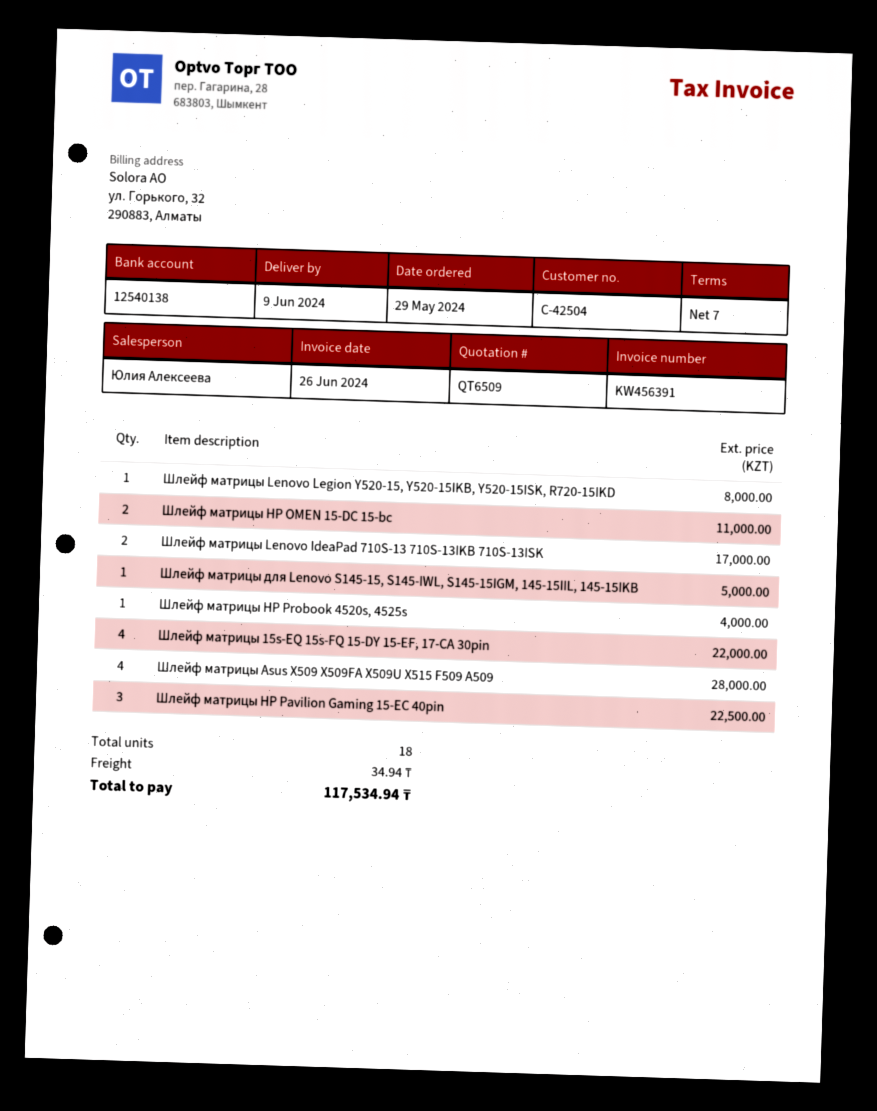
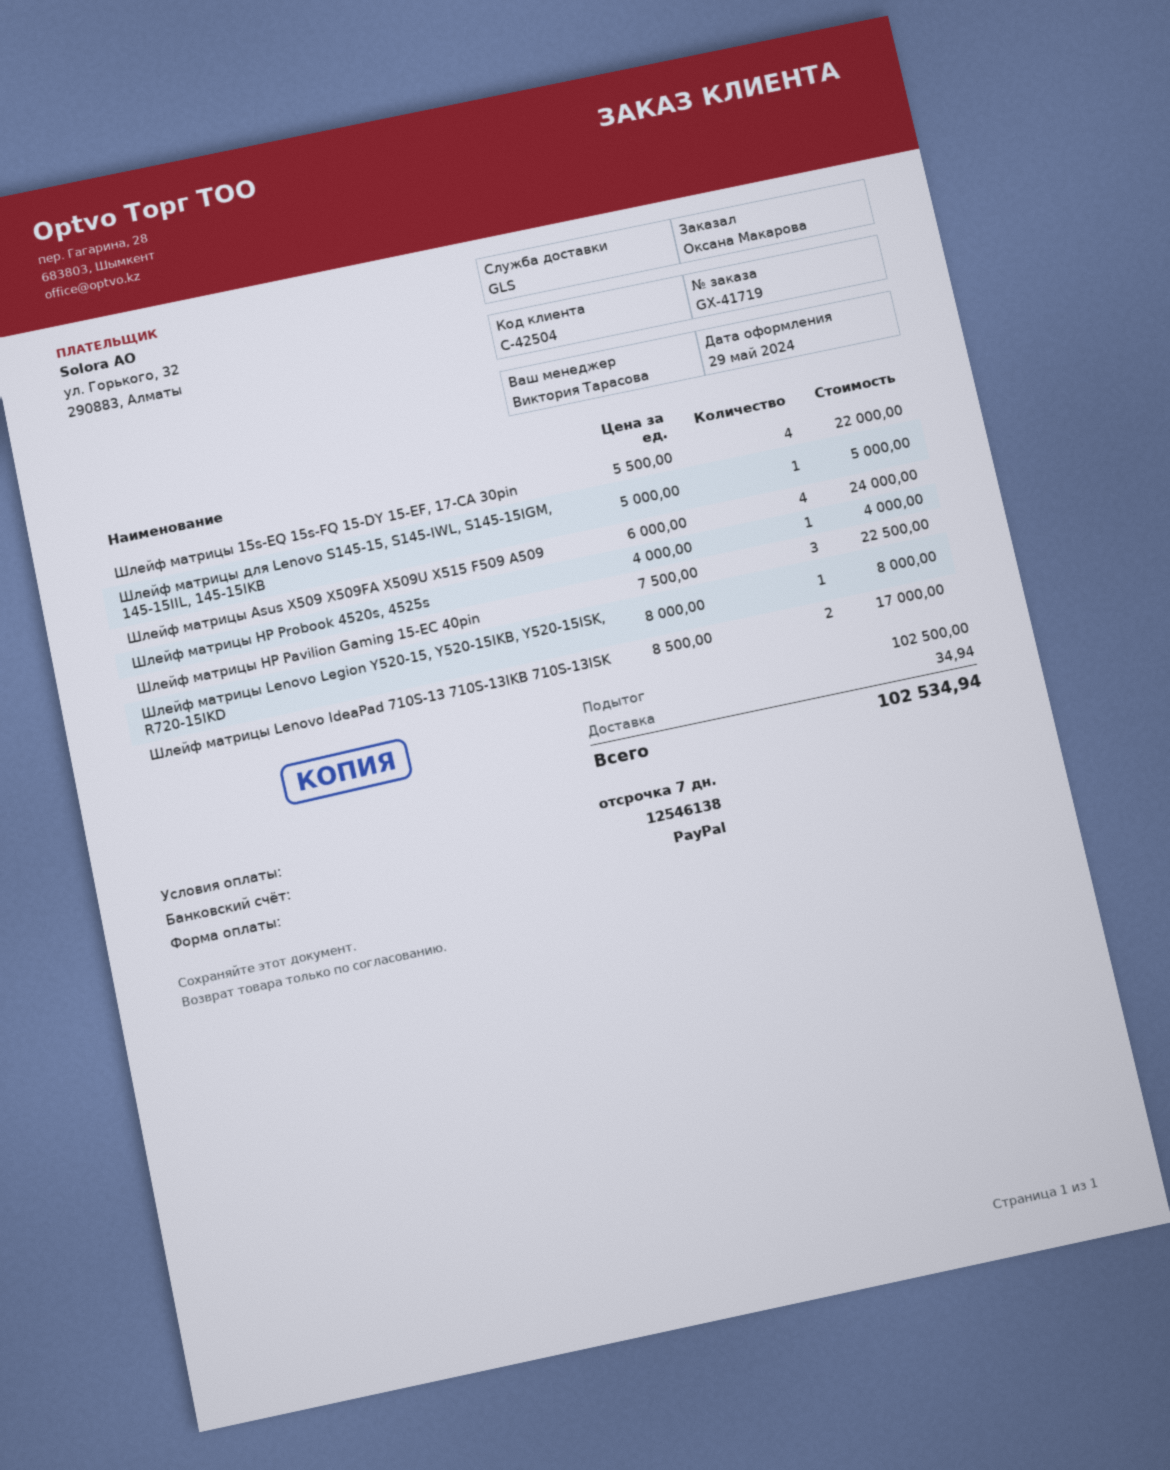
sales rep: Юлия Алексеева -> Виктория Тарасова
bank account: 12540138 -> 12546138
Шлейф матрицы HP OMEN 15-DC 15-bc: 2 for 11000.00 -> none
Шлейф матрицы Asus X509 X509FA X509U X515 F509 A509: 4 for 28000.00 -> 4 for 24000.00
total: 117534.94 -> 102534.94

